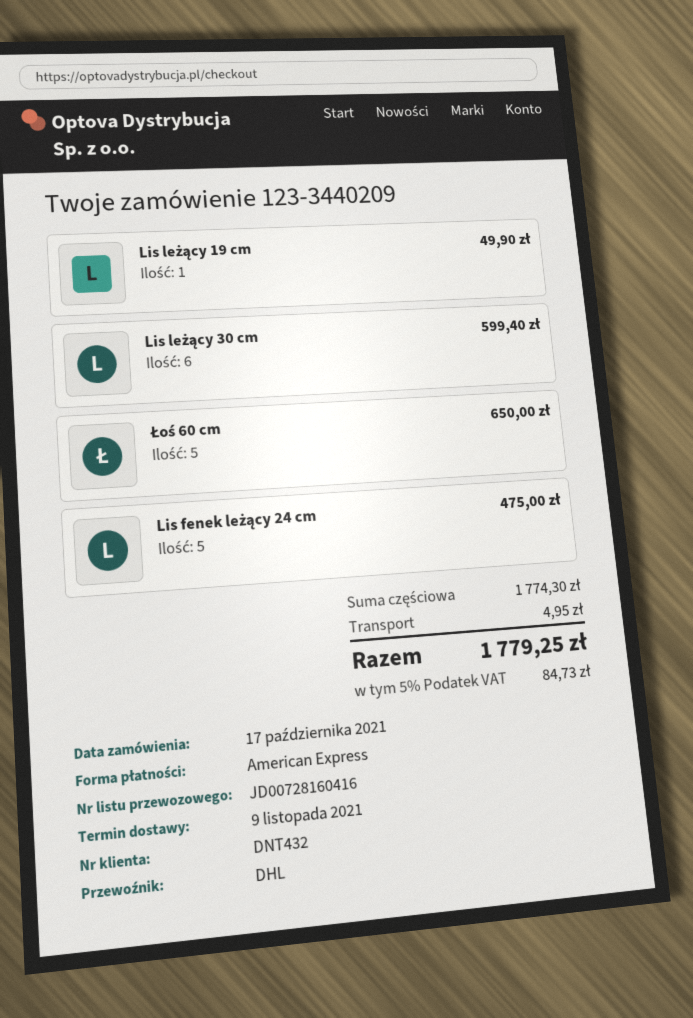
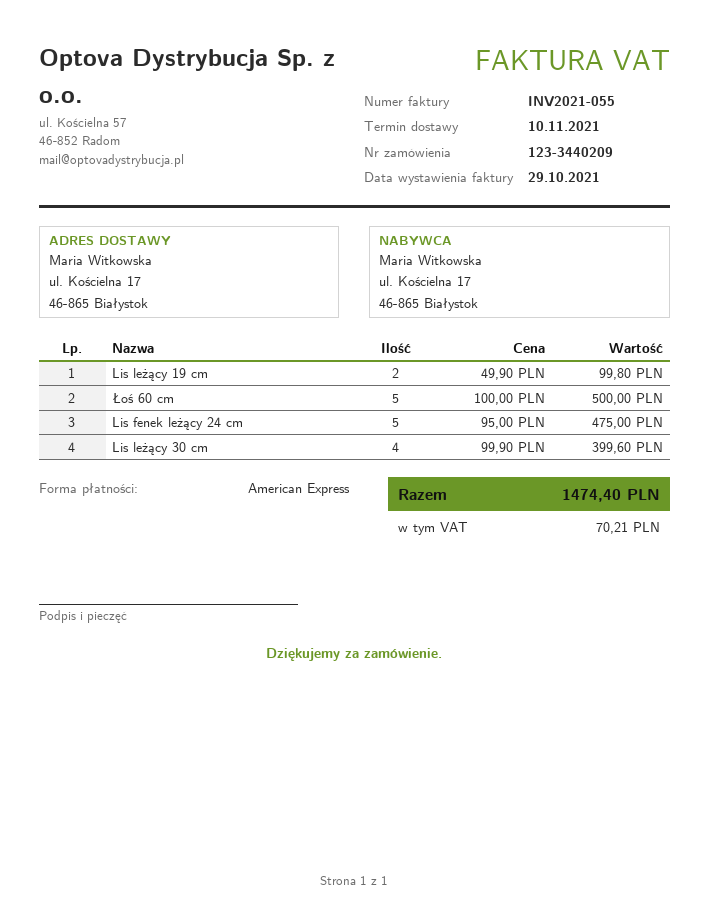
delivery date: 2021-11-09 -> 2021-11-10
Lis leżący 19 cm: 1 for 49.90 -> 2 for 99.80
Lis leżący 30 cm: 6 for 599.40 -> 4 for 399.60
Łoś 60 cm: 5 for 650.00 -> 5 for 500.00
shipping: 4.95 -> none
tax: 84.73 -> 70.21
total: 1779.25 -> 1474.40

